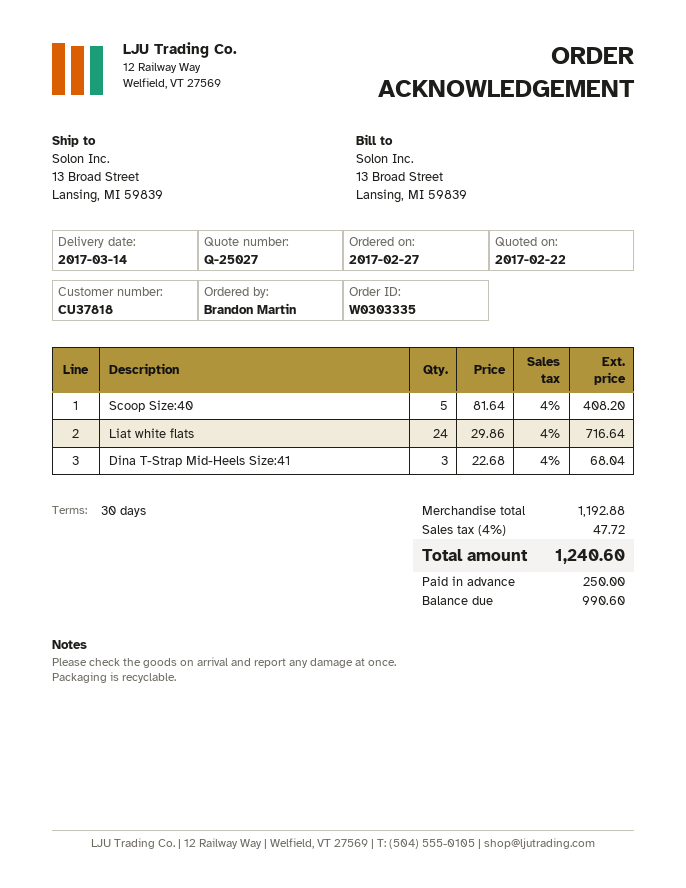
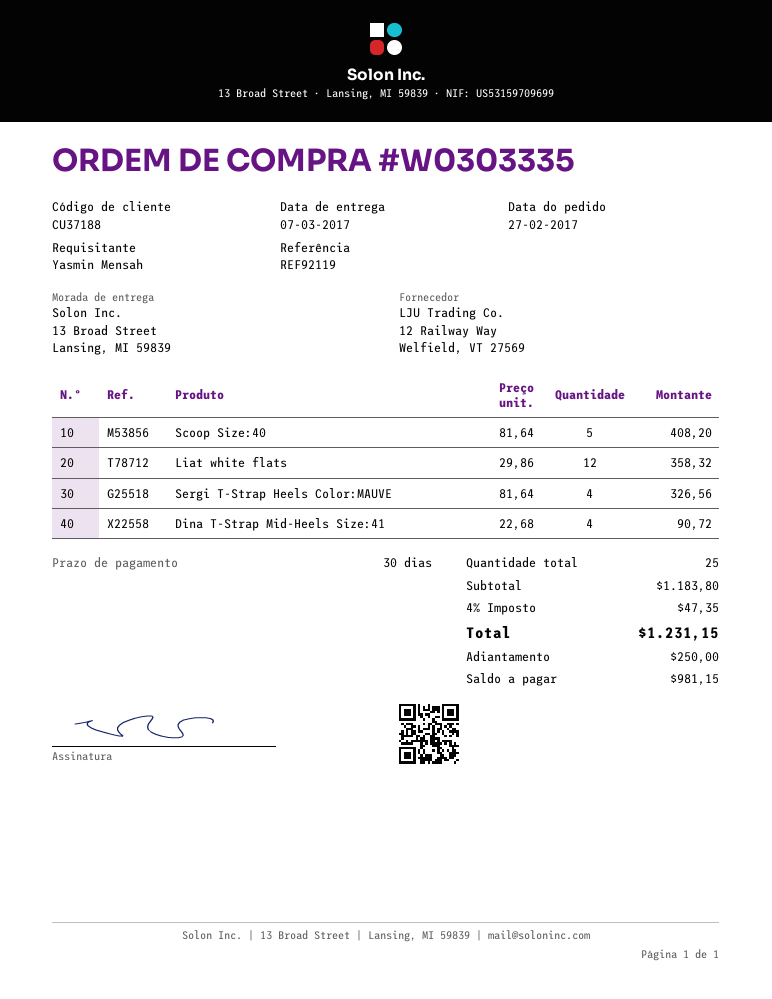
delivery date: 2017-03-14 -> 2017-03-07
customer number: CU37818 -> CU37188
ordered by: Brandon Martin -> Yasmin Mensah
Liat white flats: 24 x 29.86 = 716.64 -> 12 x 29.86 = 358.32
Dina T-Strap Mid-Heels Size:41: 3 x 22.68 = 68.04 -> 4 x 22.68 = 90.72
Sergi T-Strap Heels Color:MAUVE: none -> 4 x 81.64 = 326.56
subtotal: 1192.88 -> 1183.80
tax: 4% = 47.72 -> 4% = 47.35
total: 1240.60 -> 1231.15
balance: 990.60 -> 981.15

